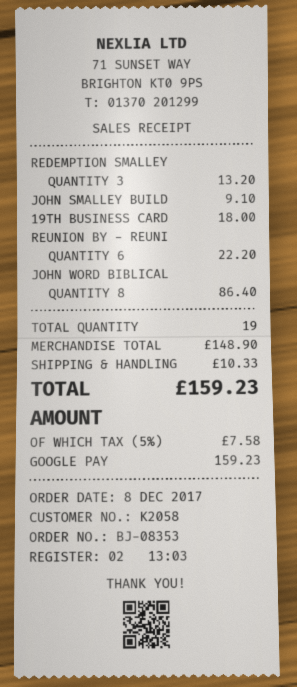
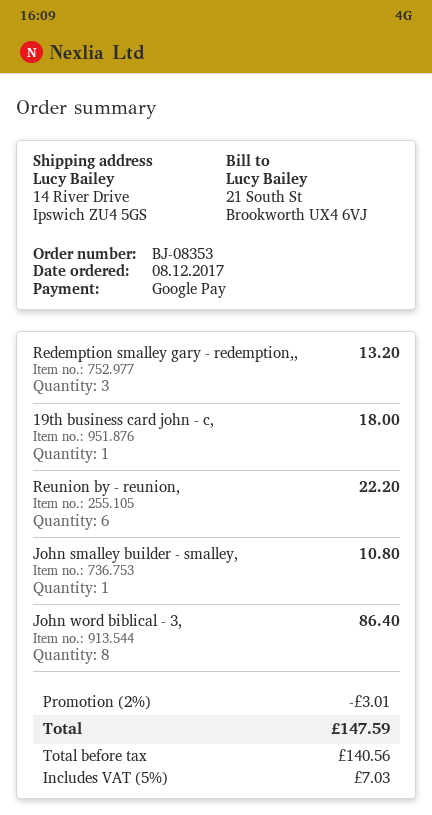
JOHN SMALLEY BUILD: 1 for 9.10 -> 1 for 10.80
discount: none -> 2% = 3.01
shipping: 10.33 -> none
tax: 5% = 7.58 -> 5% = 7.03
total: 159.23 -> 147.59

